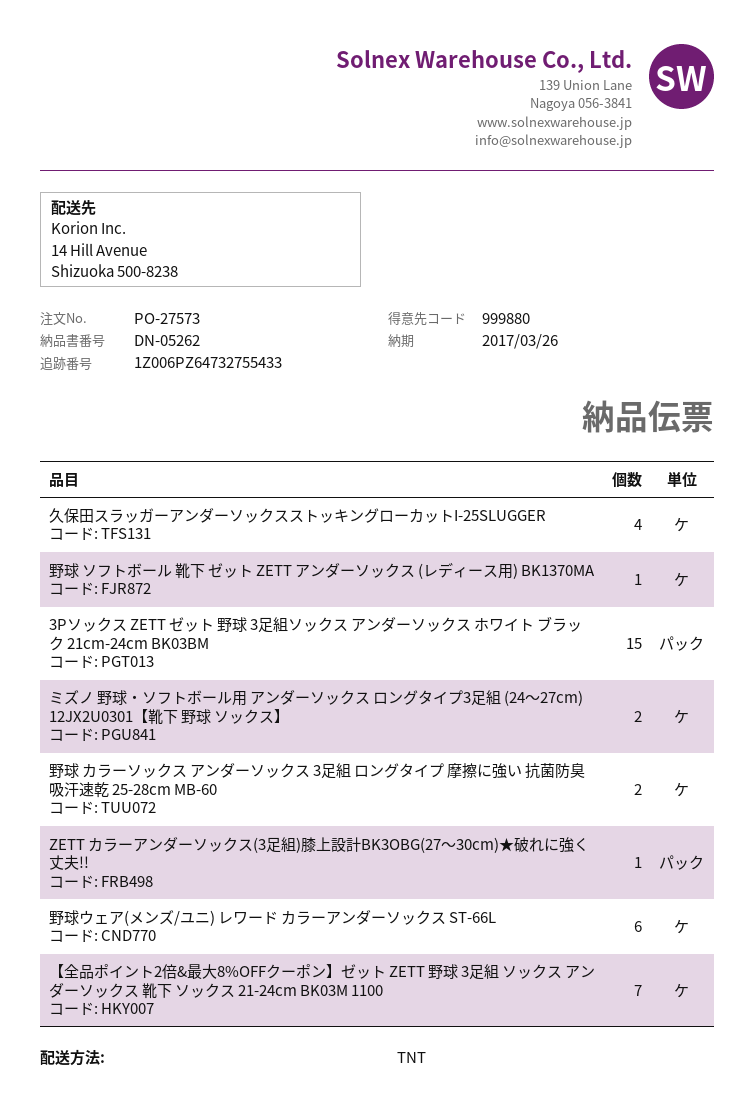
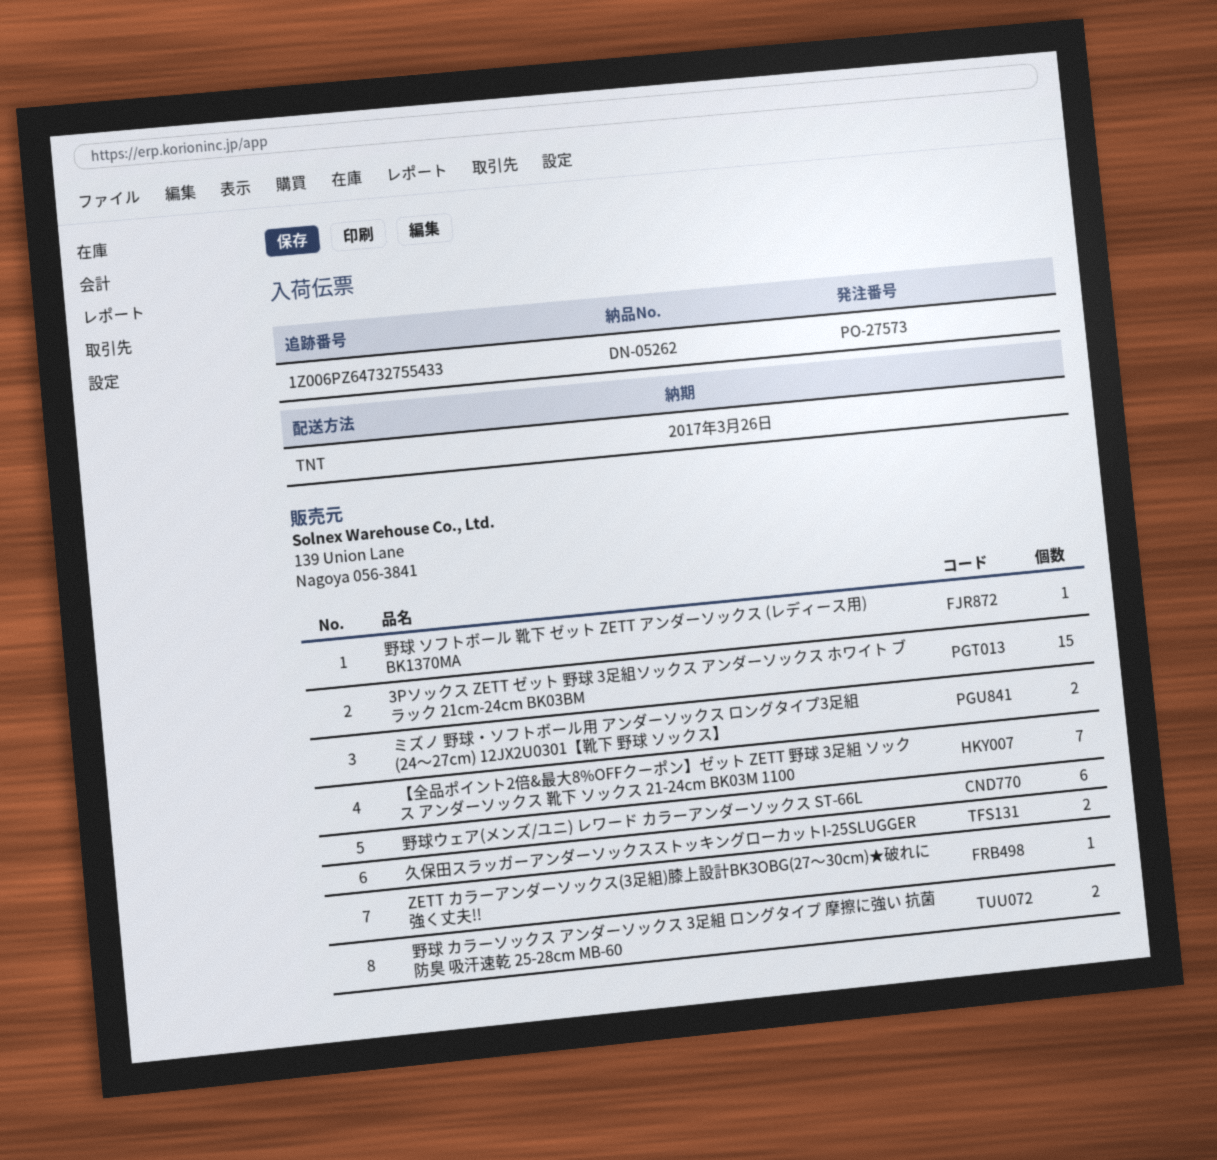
久保田スラッガーアンダーソックスストッキングローカットI-25SLUGGER: 4 -> 2

